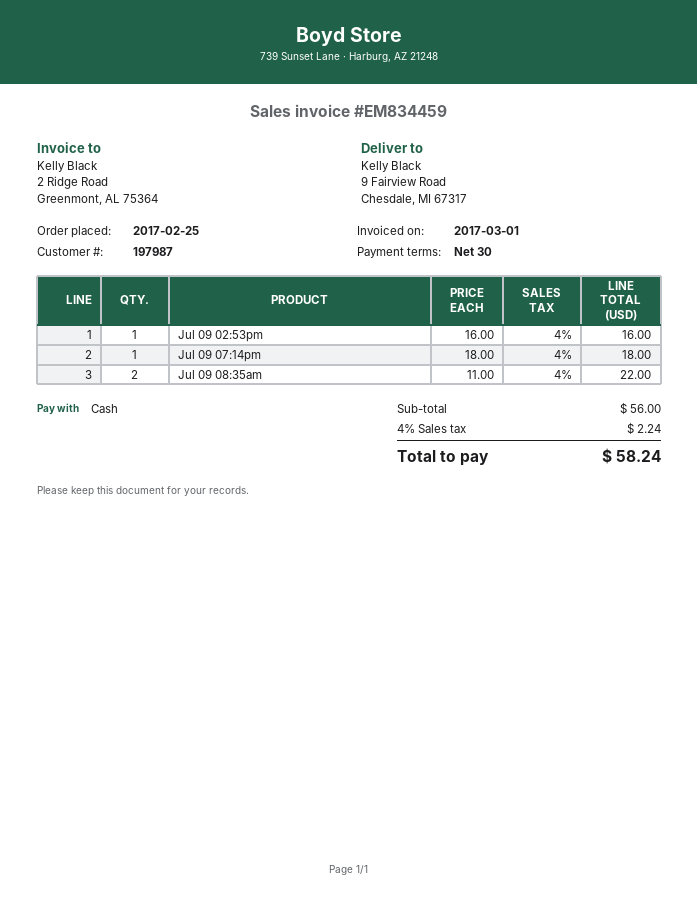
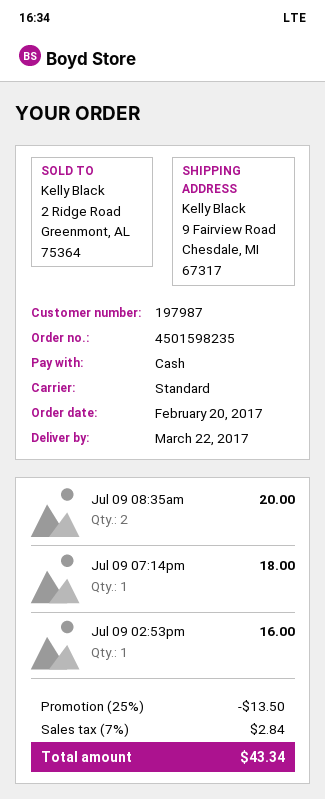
order date: 2017-02-25 -> 2017-02-20
Jul 09 08:35am: 2 for 22.00 -> 2 for 20.00
discount: none -> 25% = 13.50
tax: 4% = 2.24 -> 7% = 2.84
total: 58.24 -> 43.34

